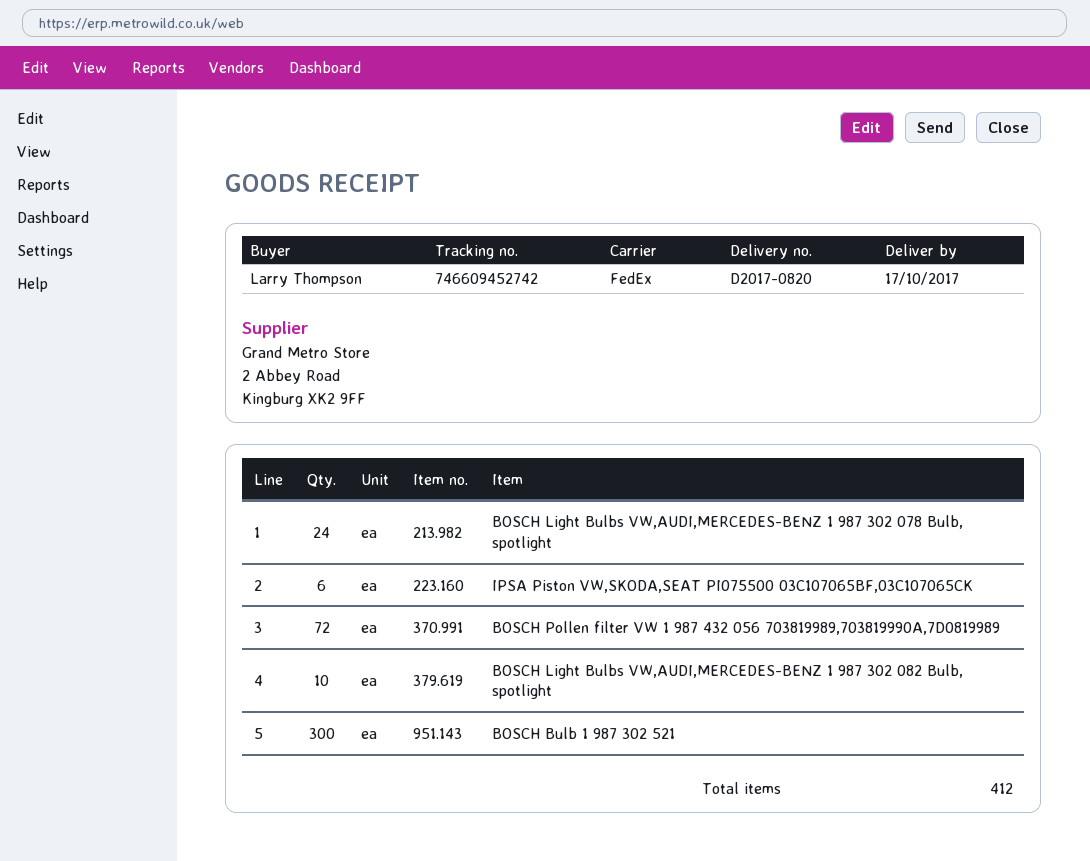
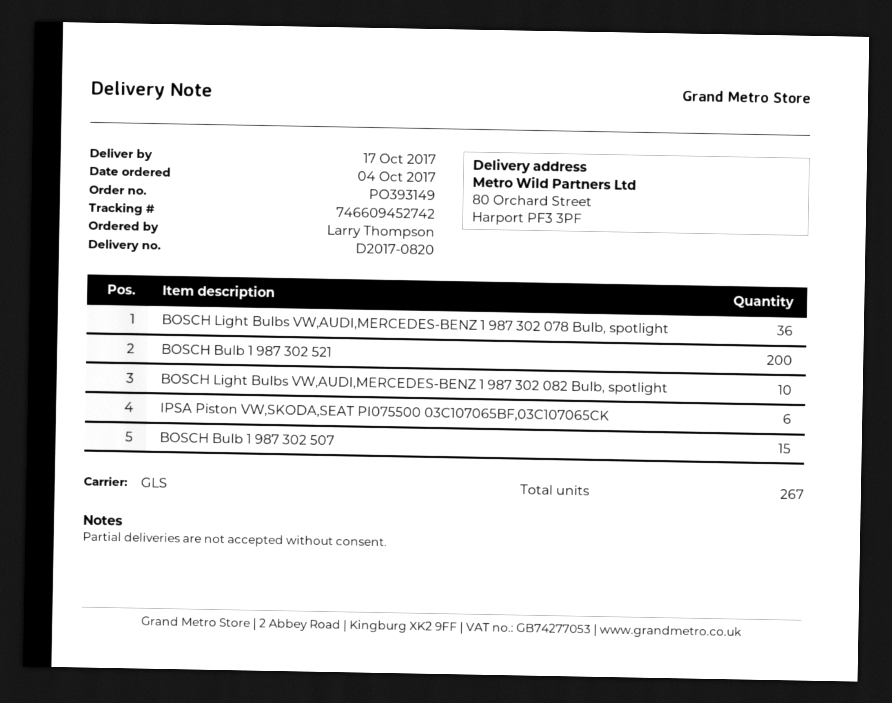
shipping method: FedEx -> GLS
BOSCH Light Bulbs VW,AUDI,MERCEDES-BENZ 1 987 302 078 Bulb, spotlight: 24 -> 36
BOSCH Pollen filter VW 1 987 432 056 703819989,703819990A,7D0819989: 72 -> none
BOSCH Bulb 1 987 302 521: 300 -> 200
BOSCH Bulb 1 987 302 507: none -> 15
total quantity: 412 -> 267

